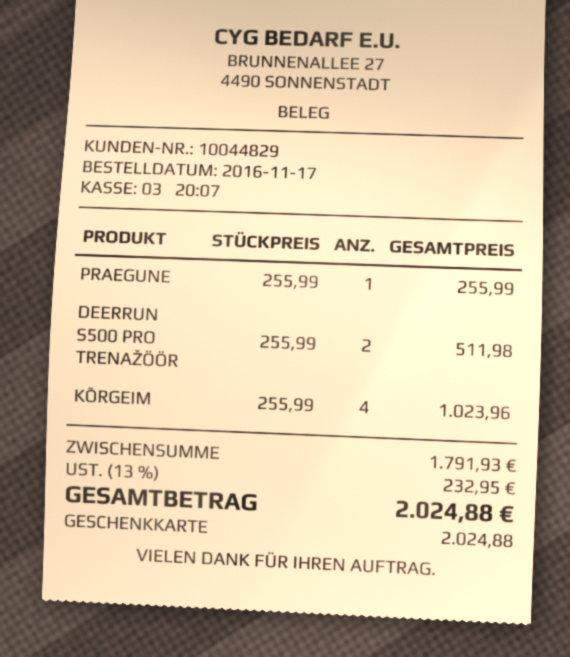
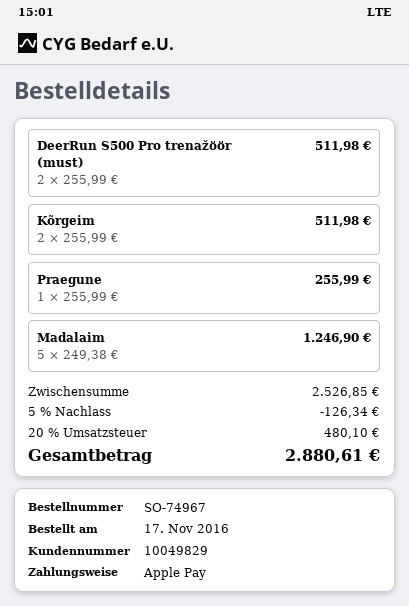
customer number: 10044829 -> 10049829
payment method: gift card -> Apple Pay
KÕRGEIM: 4 x 255.99 = 1023.96 -> 2 x 255.99 = 511.98
Madalaim: none -> 5 x 249.38 = 1246.90
subtotal: 1791.93 -> 2526.85
discount: none -> 5% = 126.34
tax: 13% = 232.95 -> 20% = 480.10
total: 2024.88 -> 2880.61

